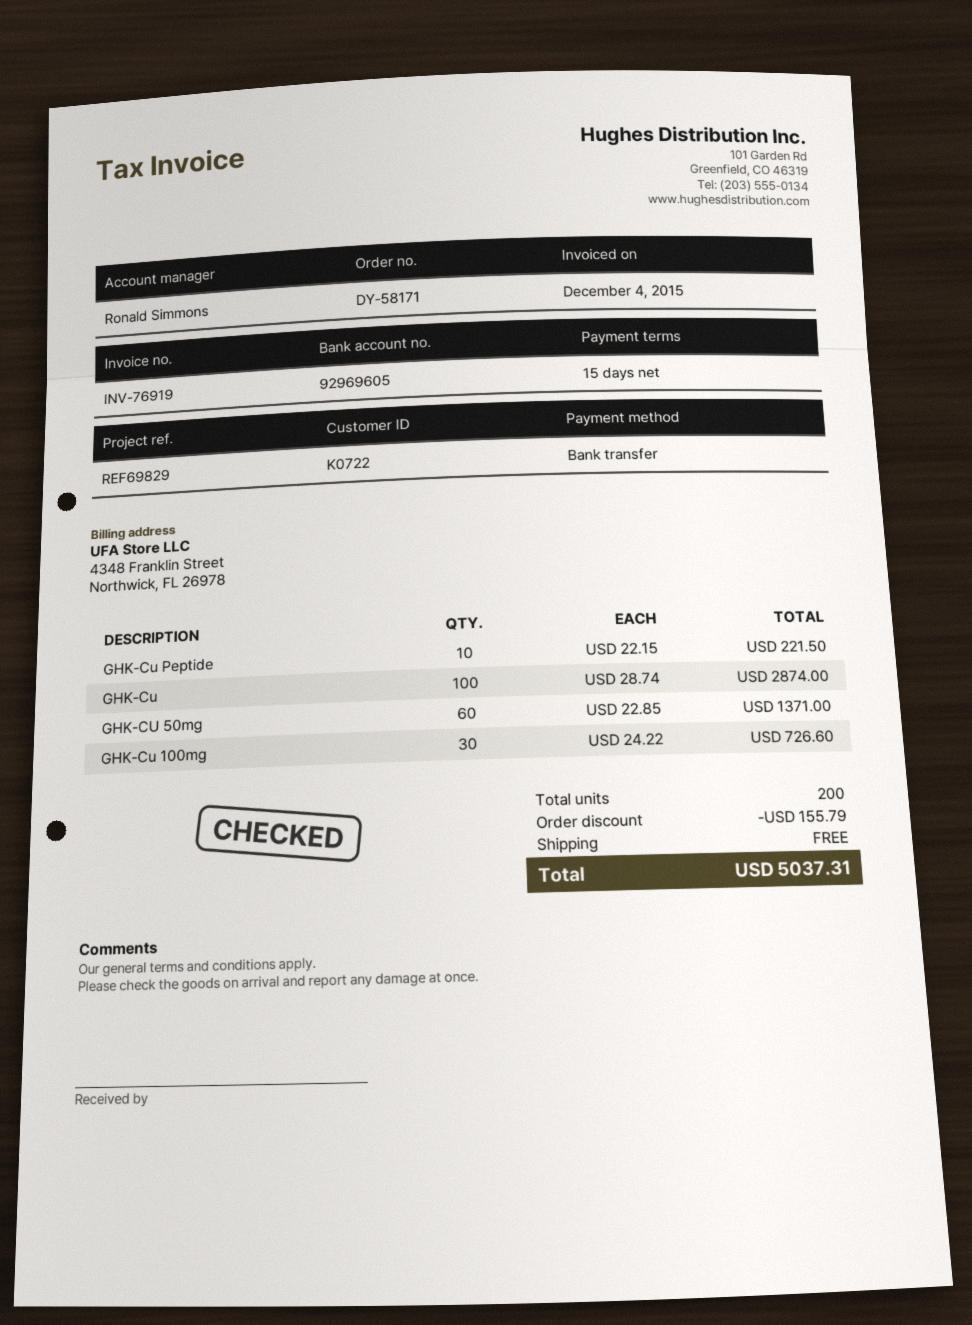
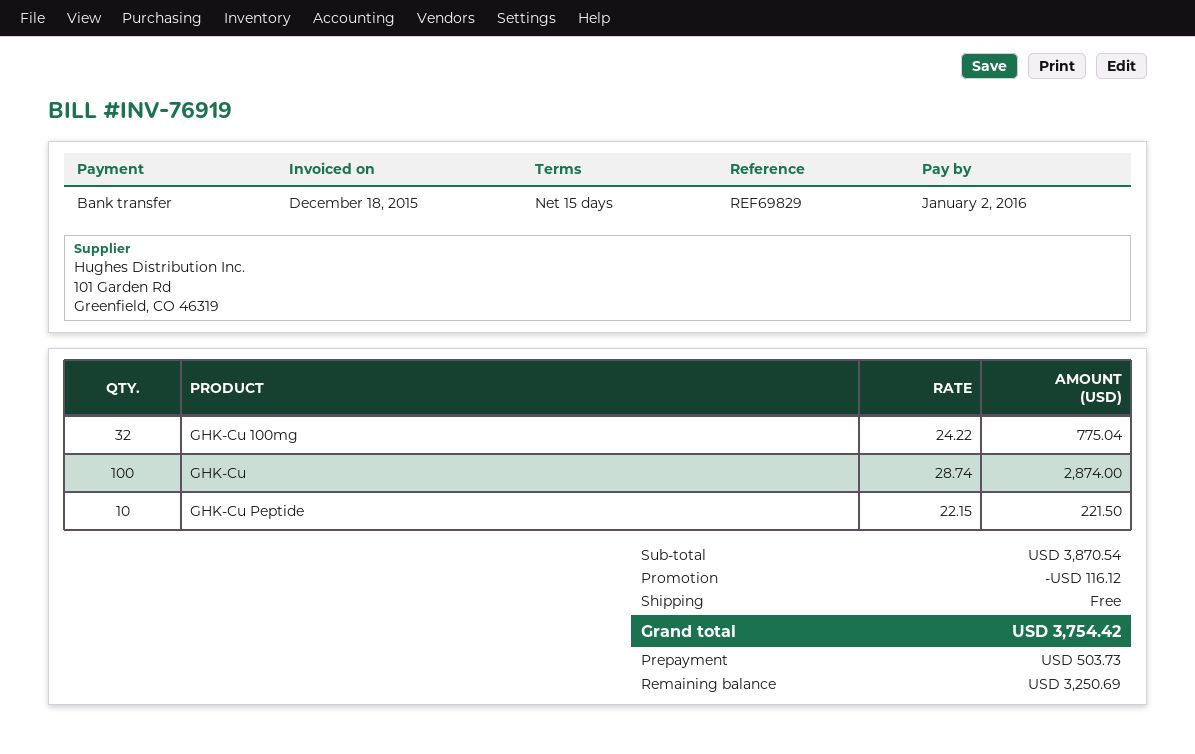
invoice date: 2015-12-04 -> 2015-12-18
GHK-CU 50mg: 60 x 22.85 = 1371.00 -> none
GHK-Cu 100mg: 30 x 24.22 = 726.60 -> 32 x 24.22 = 775.04
discount: 155.79 -> 116.12
total: 5037.31 -> 3754.42

